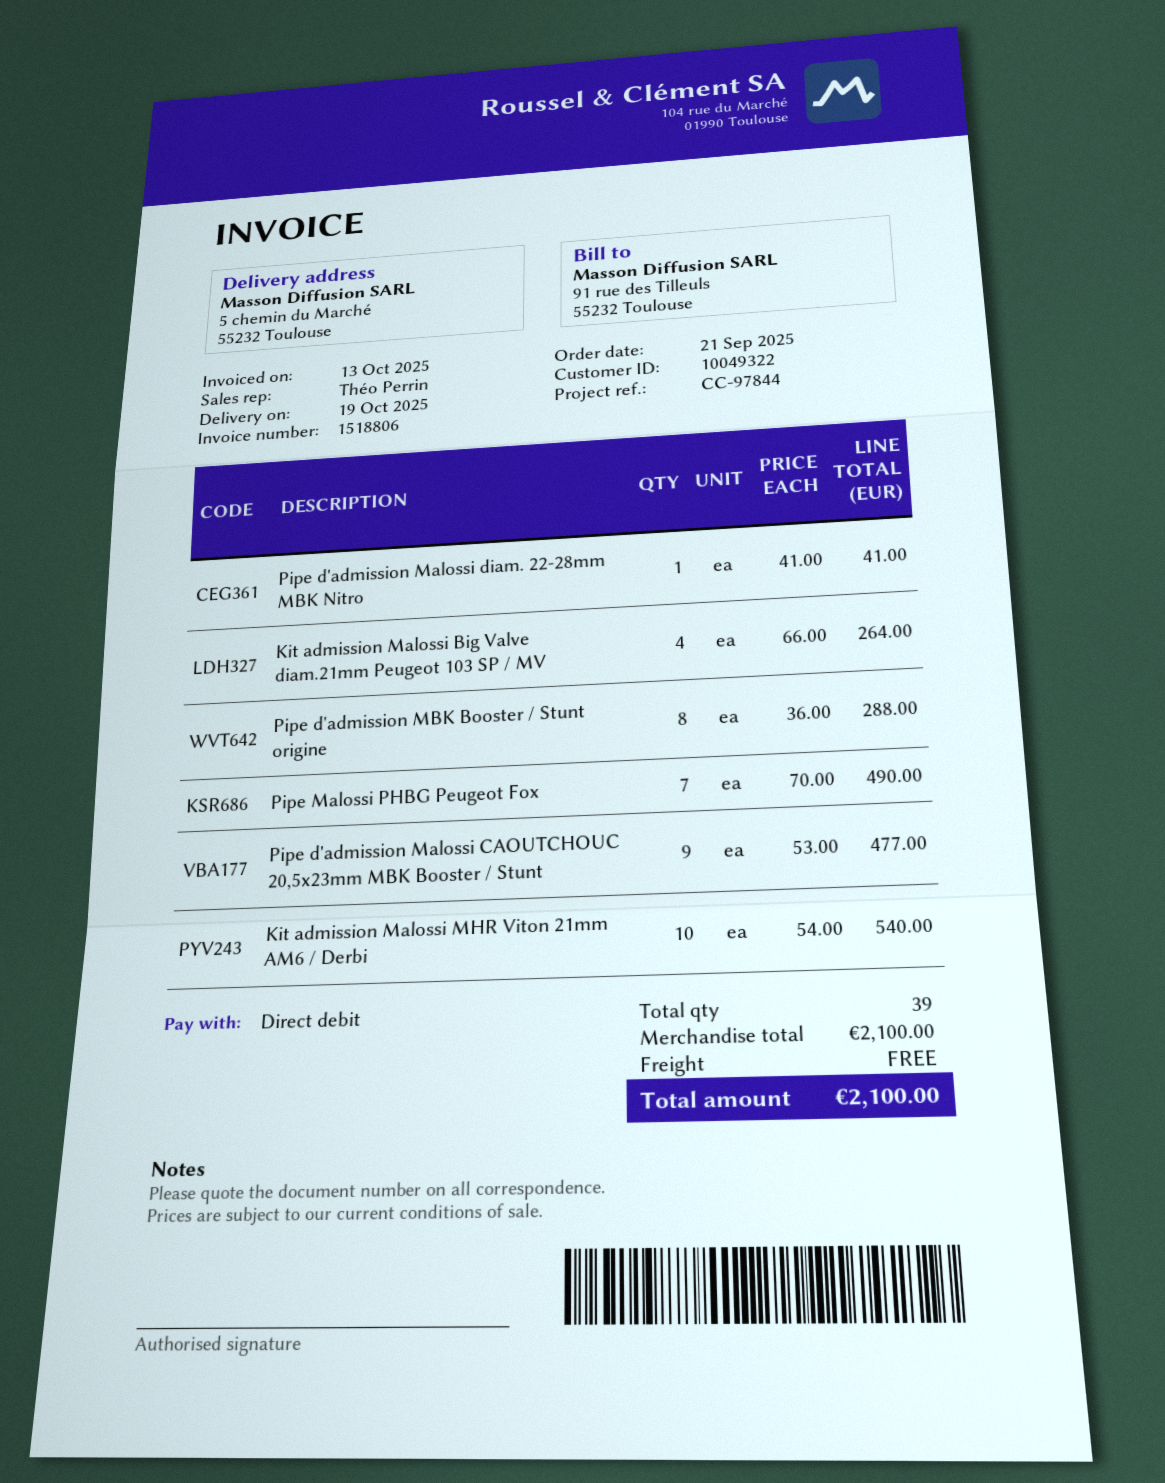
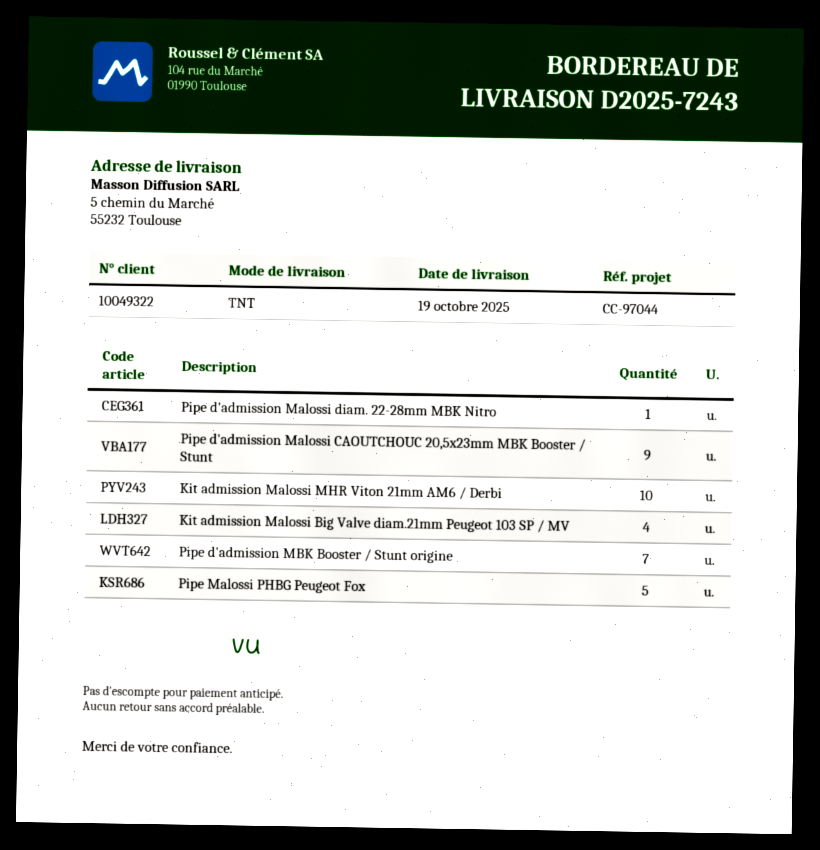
reference: CC-97844 -> CC-97044
Pipe d'admission MBK Booster / Stunt origine: 8 -> 7
Pipe Malossi PHBG Peugeot Fox: 7 -> 5

